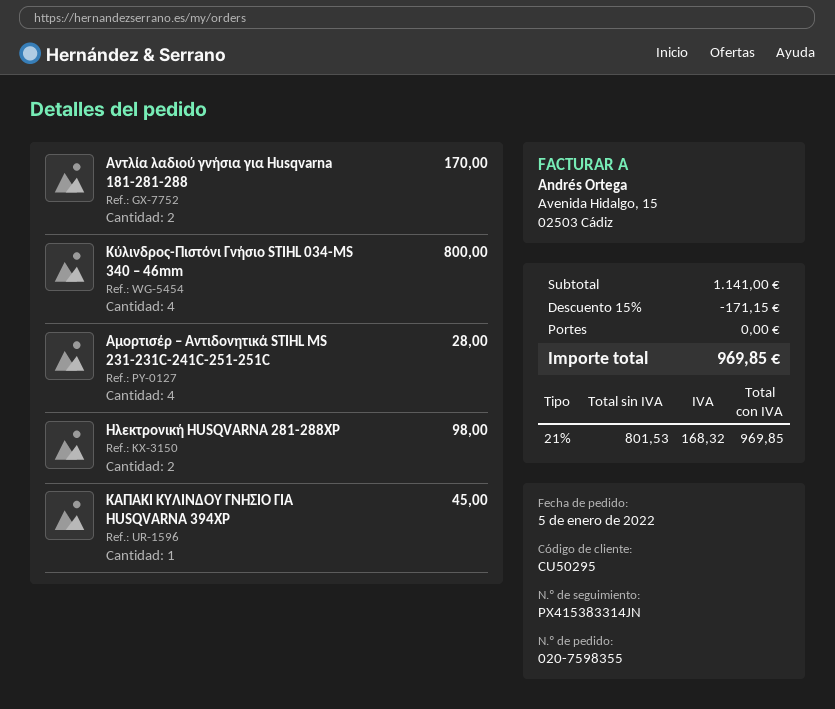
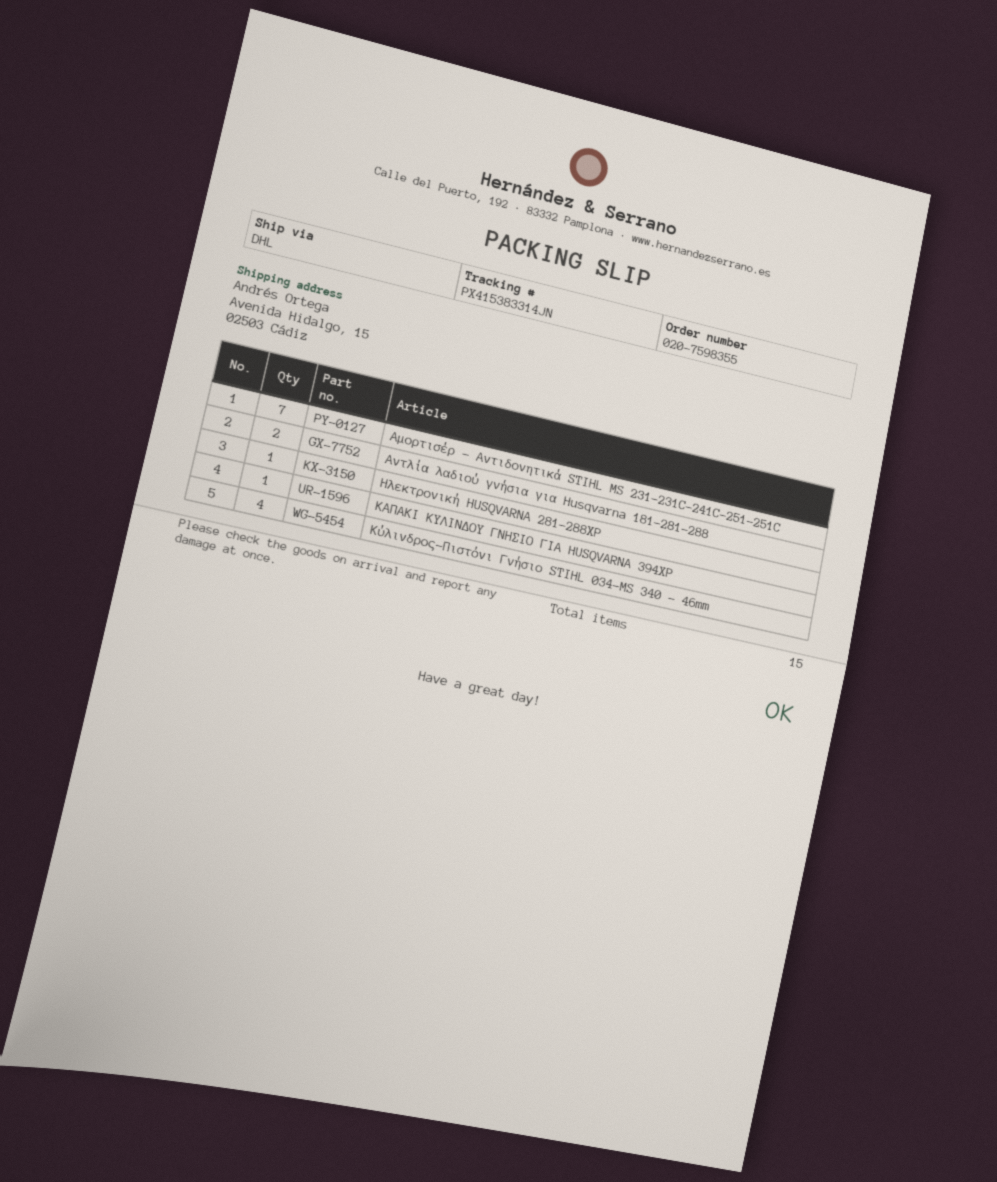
Αμορτισέρ – Αντιδονητικά STIHL MS 231-231C-241C-251-251C: 4 -> 7
Ηλεκτρονική HUSQVARNA 281-288XP: 2 -> 1

